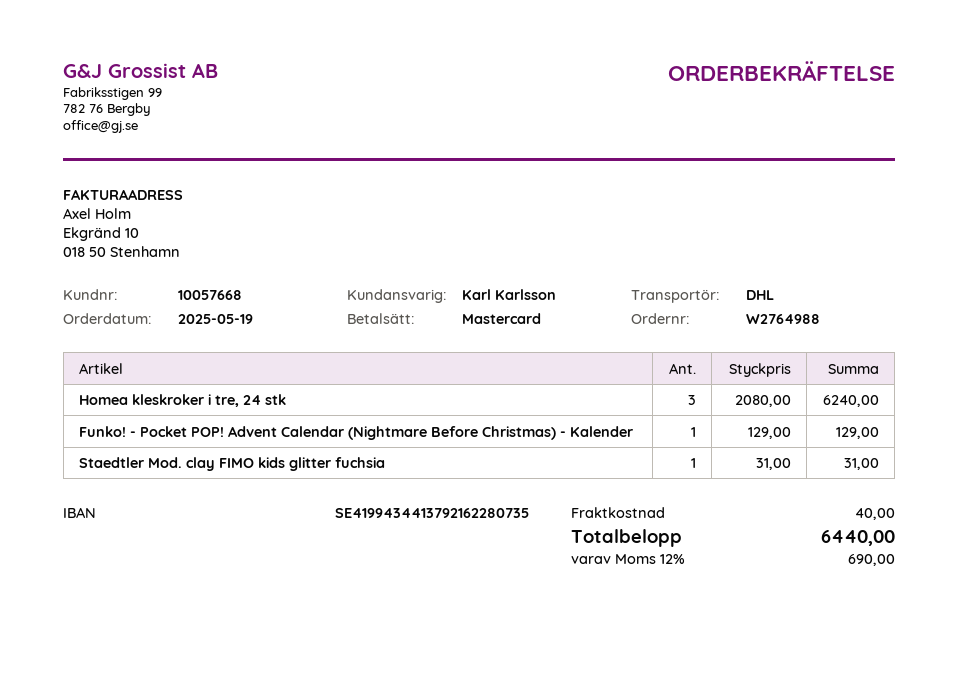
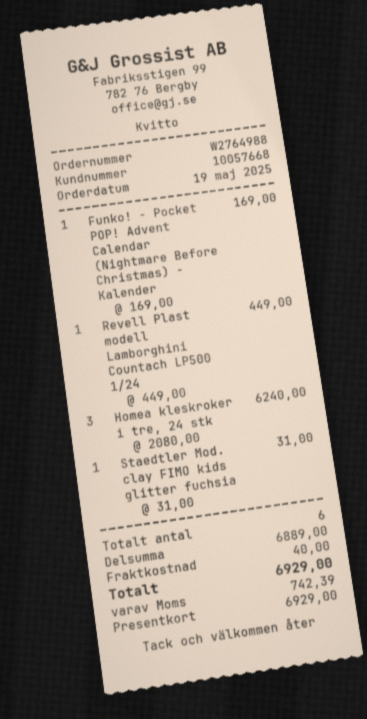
payment method: Mastercard -> gift card
Funko! - Pocket POP! Advent Calendar (Nightmare Before Christmas) - Kalender: 1 x 129.00 = 129.00 -> 1 x 169.00 = 169.00
Revell Plast modell Lamborghini Countach LP500 1/24: none -> 1 x 449.00 = 449.00
tax: 690.00 -> 742.39
total: 6440.00 -> 6929.00

